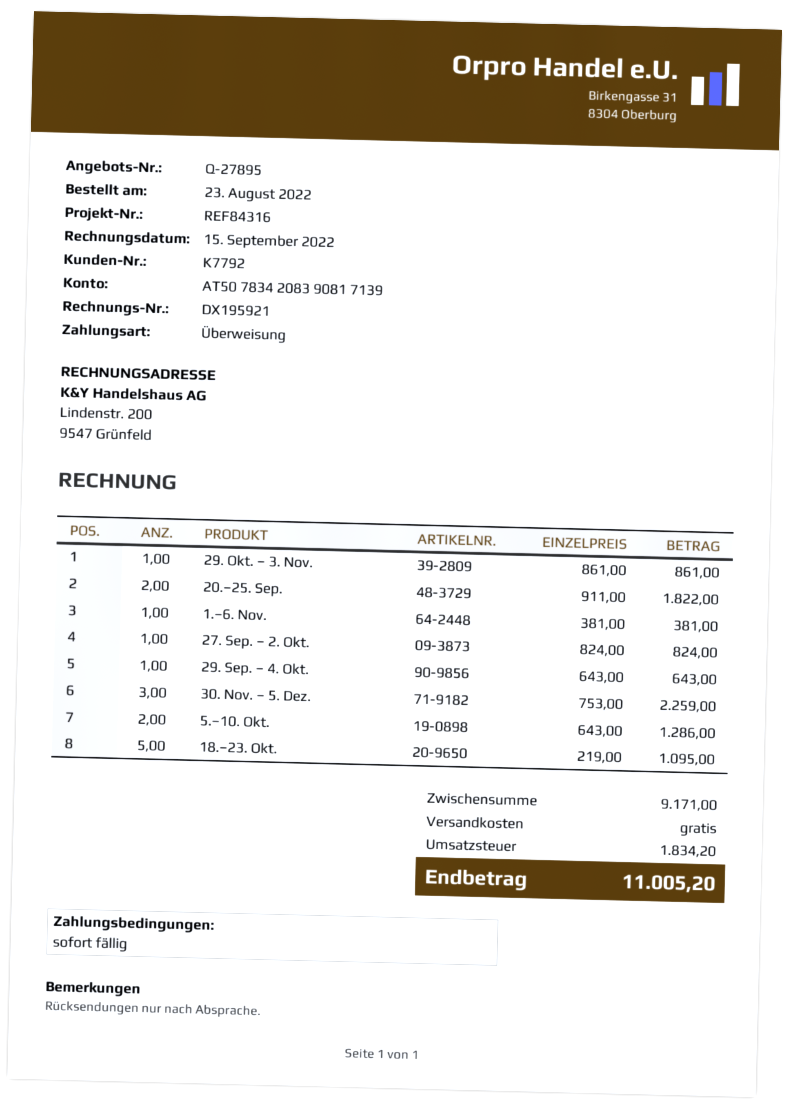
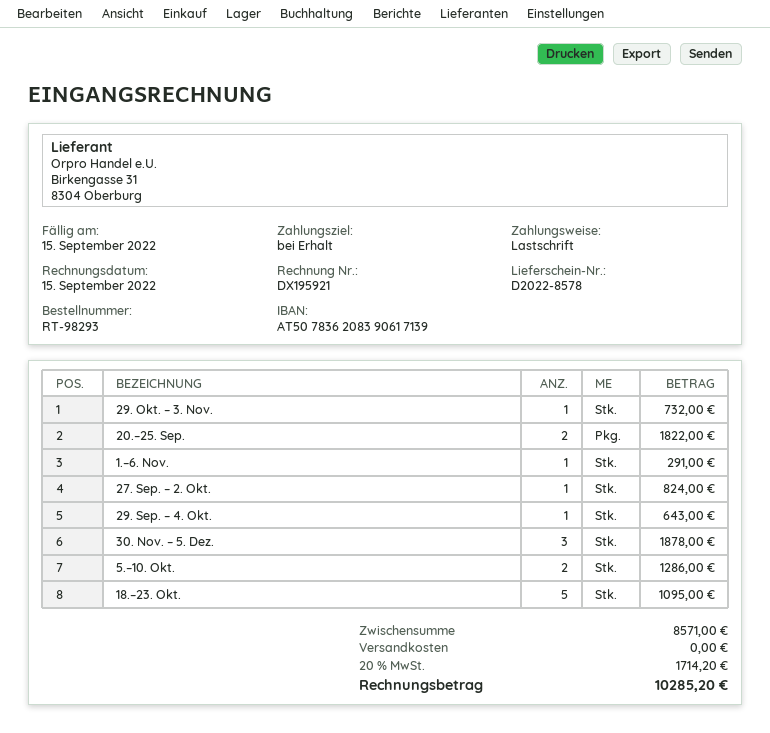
payment method: bank transfer -> direct debit
bank account: AT507834208390817139 -> AT507836208390617139
29. Okt. – 3. Nov.: 1 for 861.00 -> 1 for 732.00
1.–6. Nov.: 1 for 381.00 -> 1 for 291.00
30. Nov. – 5. Dez.: 3 for 2259.00 -> 3 for 1878.00
subtotal: 9171.00 -> 8571.00
tax: 1834.20 -> 1714.20
total: 11005.20 -> 10285.20

